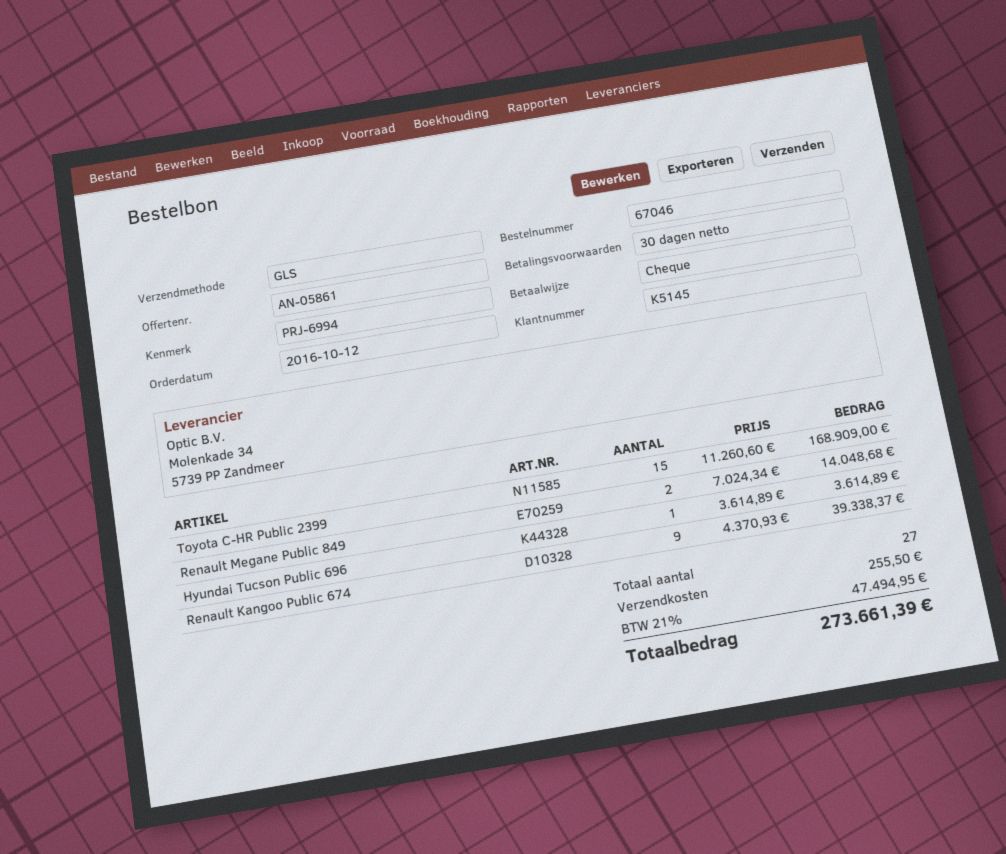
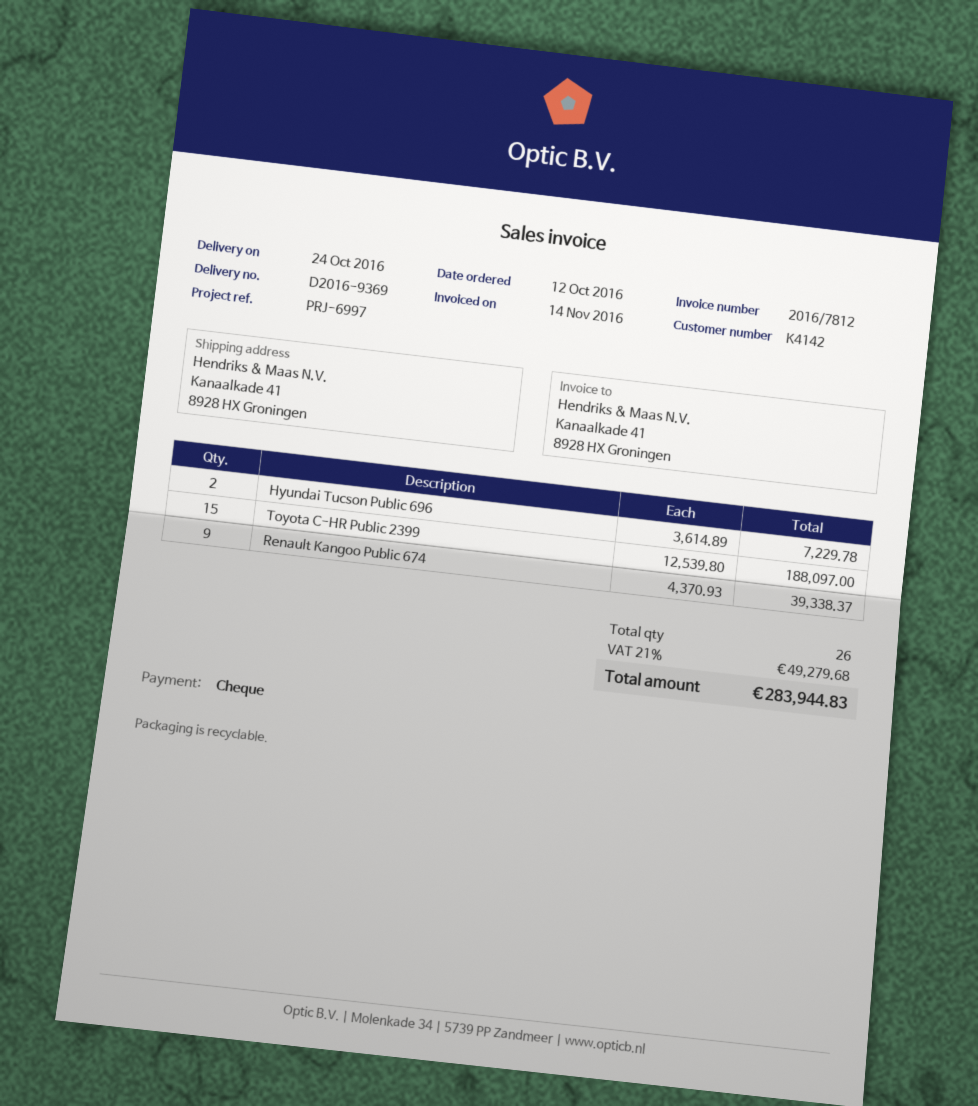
customer number: K5145 -> K4142
reference: PRJ-6994 -> PRJ-6997
Toyota C-HR Public 2399: 15 x 11260.60 = 168909.00 -> 15 x 12539.80 = 188097.00
Renault Megane Public 849: 2 x 7024.34 = 14048.68 -> none
Hyundai Tucson Public 696: 1 x 3614.89 = 3614.89 -> 2 x 3614.89 = 7229.78
total quantity: 27 -> 26
shipping: 255.50 -> none
tax: 21% = 47494.95 -> 21% = 49279.68
total: 273661.39 -> 283944.83

